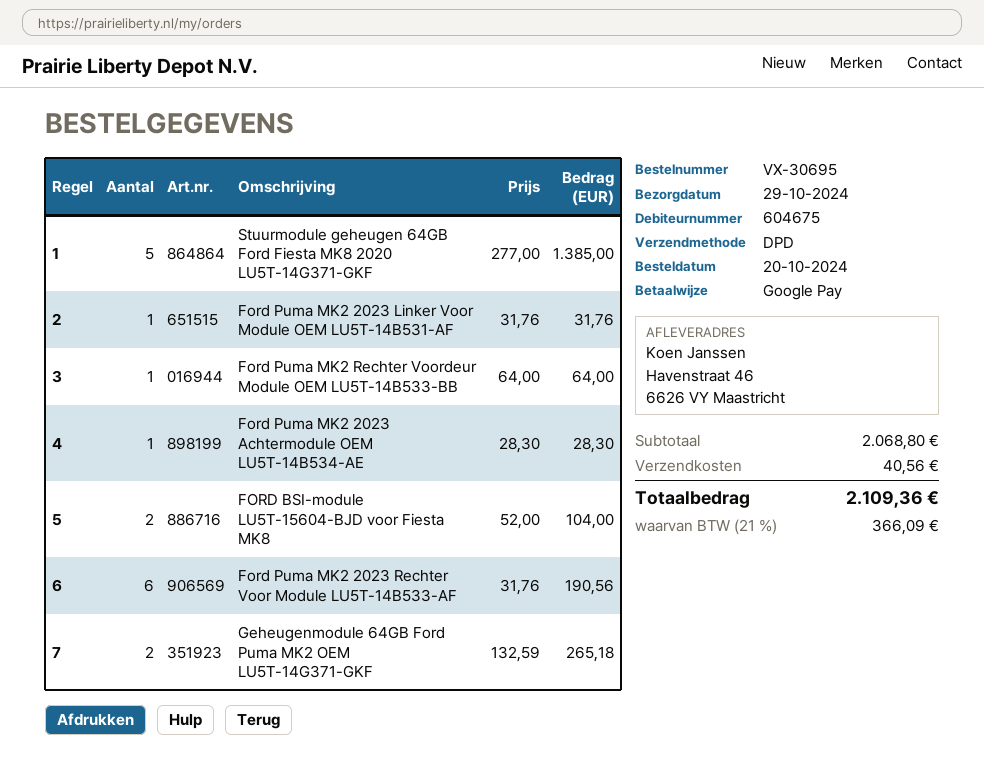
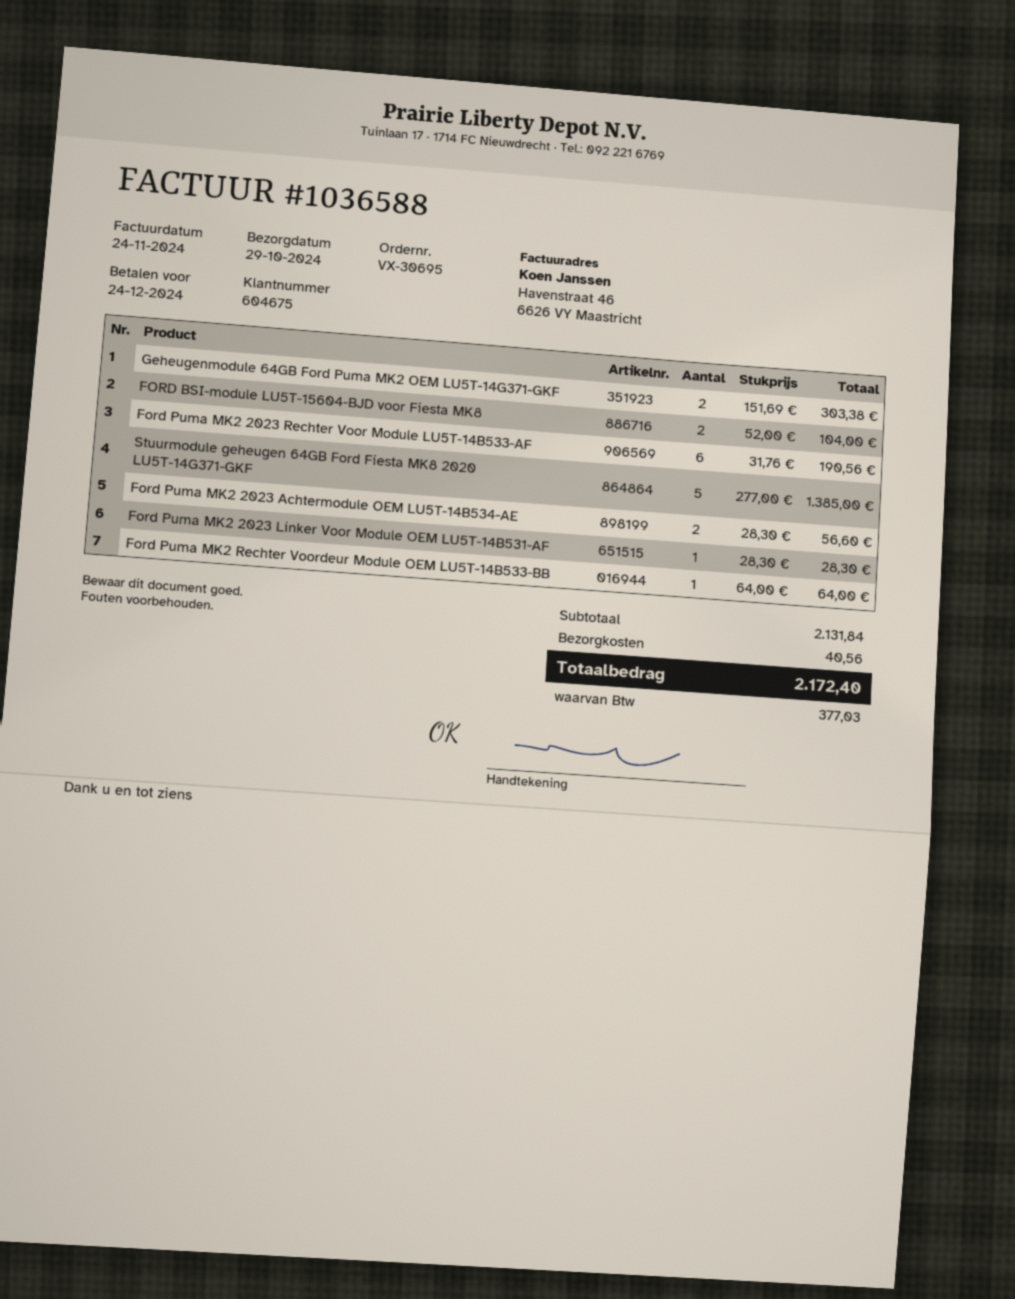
Ford Puma MK2 2023 Linker Voor Module OEM LU5T-14B531-AF: 1 x 31.76 = 31.76 -> 1 x 28.30 = 28.30
Ford Puma MK2 2023 Achtermodule OEM LU5T-14B534-AE: 1 x 28.30 = 28.30 -> 2 x 28.30 = 56.60
Geheugenmodule 64GB Ford Puma MK2 OEM LU5T-14G371-GKF: 2 x 132.59 = 265.18 -> 2 x 151.69 = 303.38
subtotal: 2068.80 -> 2131.84
tax: 366.09 -> 377.03
total: 2109.36 -> 2172.40

